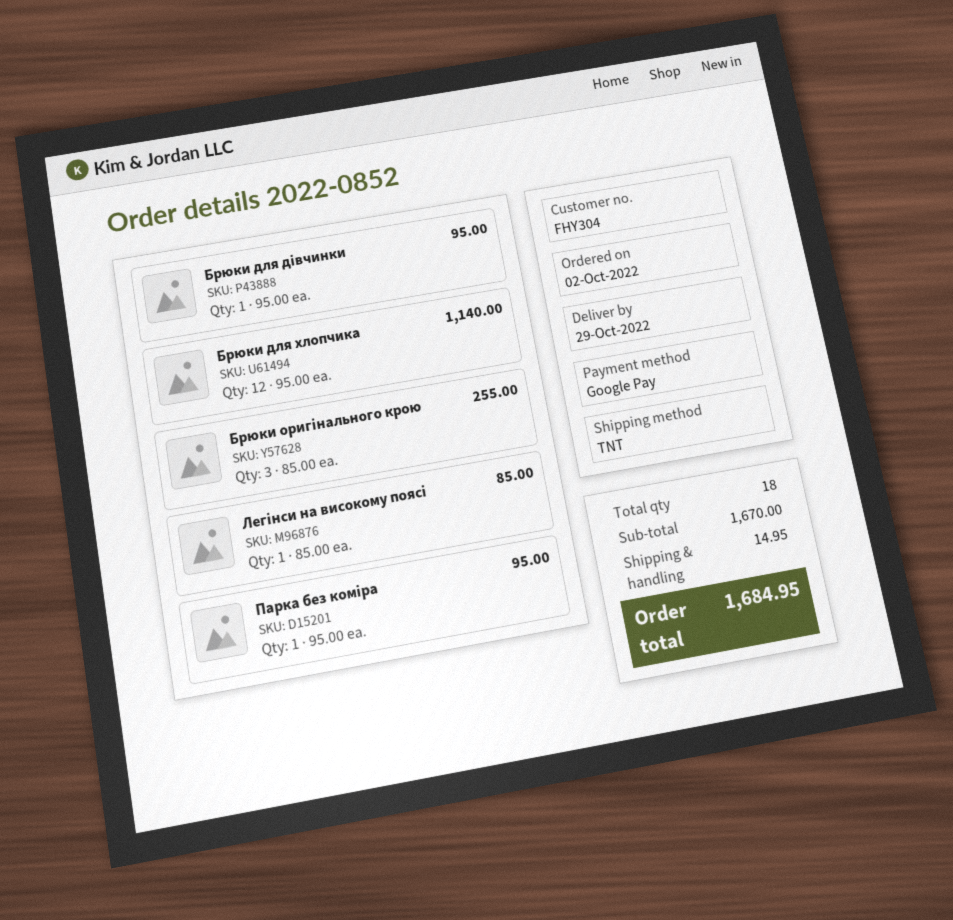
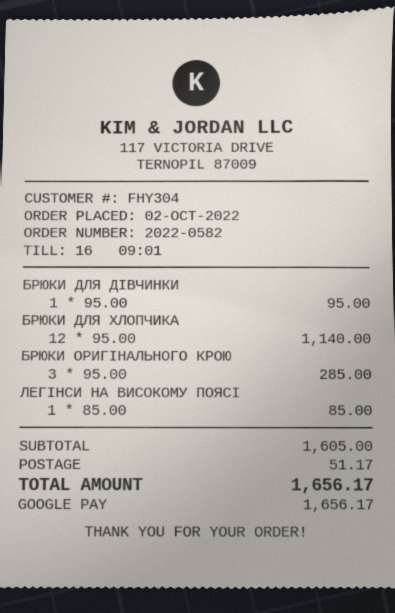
order number: 2022-0852 -> 2022-0582
Брюки оригінального крою: 3 x 85.00 = 255.00 -> 3 x 95.00 = 285.00
Парка без коміра: 1 x 95.00 = 95.00 -> none
subtotal: 1670.00 -> 1605.00
shipping: 14.95 -> 51.17
total: 1684.95 -> 1656.17

